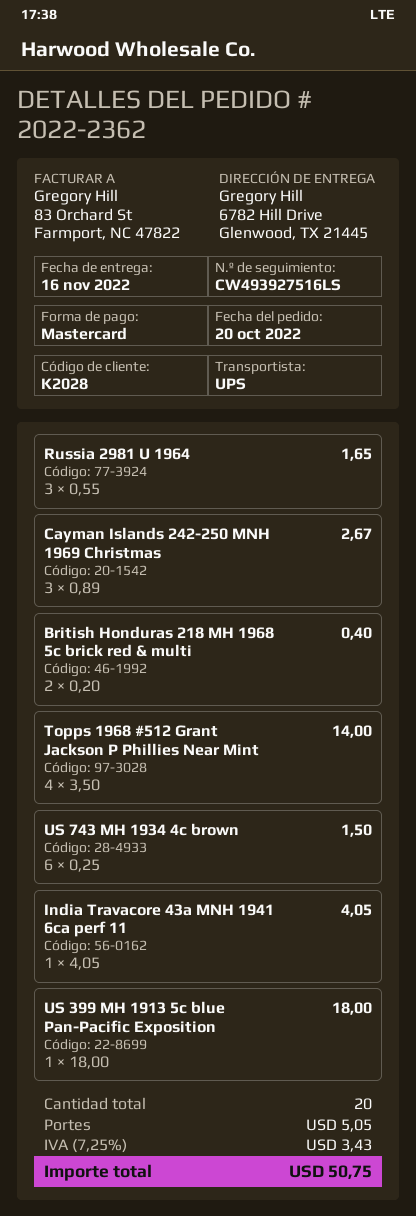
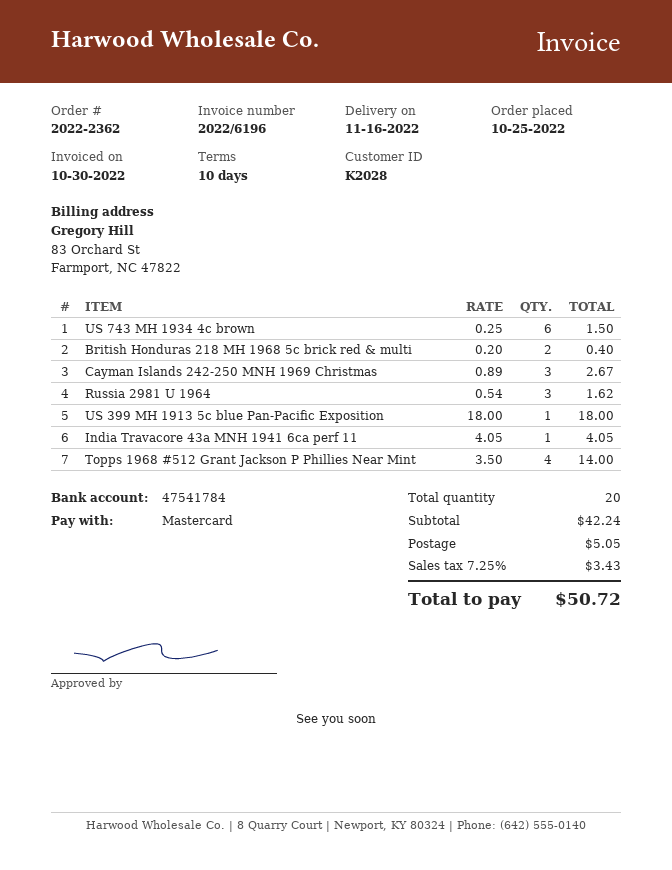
order date: 2022-10-20 -> 2022-10-25
Russia 2981 U 1964: 3 x 0.55 = 1.65 -> 3 x 0.54 = 1.62
total: 50.75 -> 50.72

